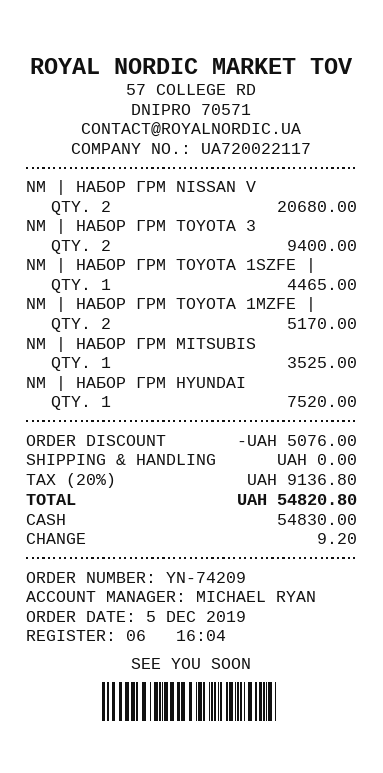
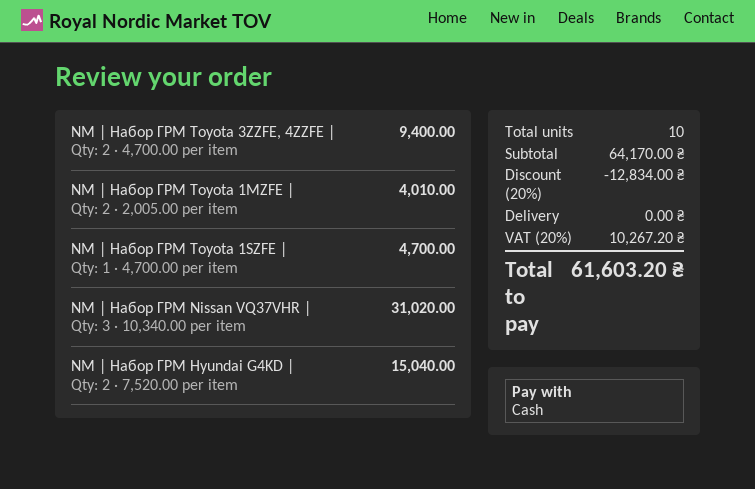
NM | НАБОР ГРМ NISSAN V: 2 for 20680.00 -> 3 for 31020.00
NM | НАБОР ГРМ TOYOTA 1SZFE |: 1 for 4465.00 -> 1 for 4700.00
NM | НАБОР ГРМ TOYOTA 1MZFE |: 2 for 5170.00 -> 2 for 4010.00
NM | НАБОР ГРМ MITSUBIS: 1 for 3525.00 -> none
NM | НАБОР ГРМ HYUNDAI: 1 for 7520.00 -> 2 for 15040.00
discount: 5076.00 -> 12834.00
tax: 20% = 9136.80 -> 20% = 10267.20
total: 54820.80 -> 61603.20

